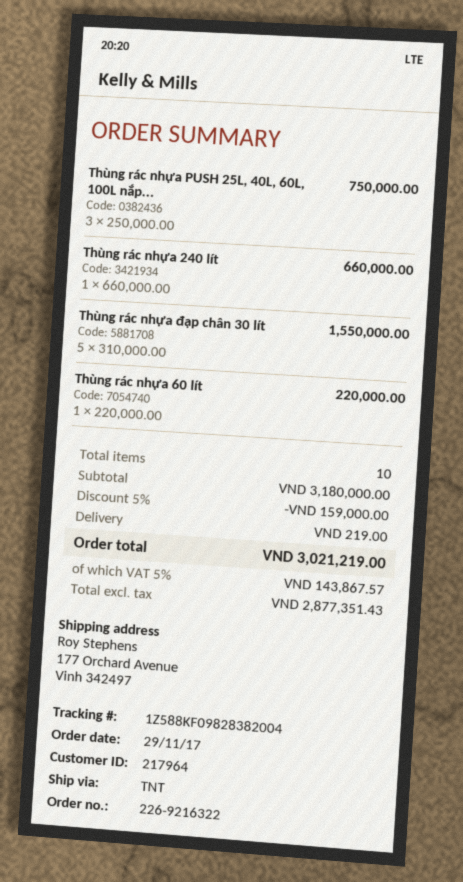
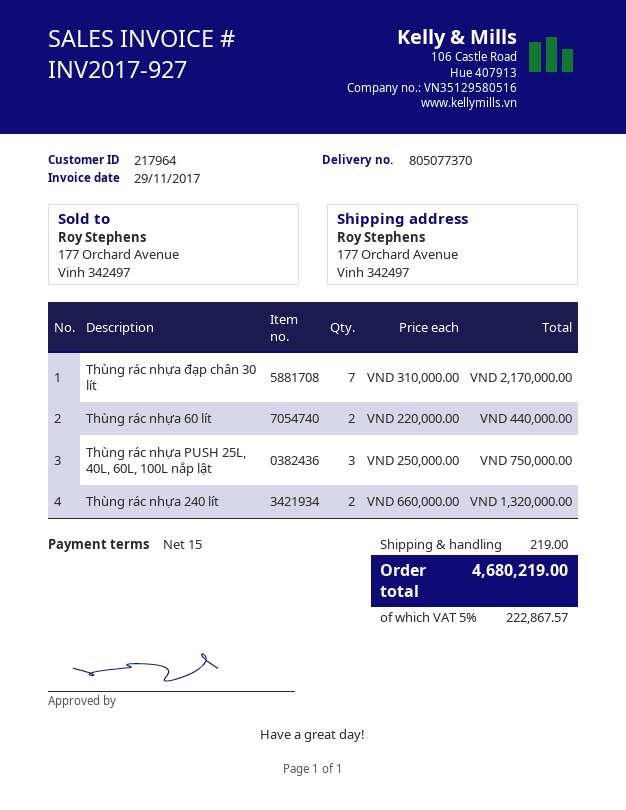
Thùng rác nhựa 240 lít: 1 x 660000.00 = 660000.00 -> 2 x 660000.00 = 1320000.00
Thùng rác nhựa đạp chân 30 lít: 5 x 310000.00 = 1550000.00 -> 7 x 310000.00 = 2170000.00
Thùng rác nhựa 60 lít: 1 x 220000.00 = 220000.00 -> 2 x 220000.00 = 440000.00
discount: 5% = 159000.00 -> none
tax: 5% = 143867.57 -> 5% = 222867.57
total: 3021219.00 -> 4680219.00

